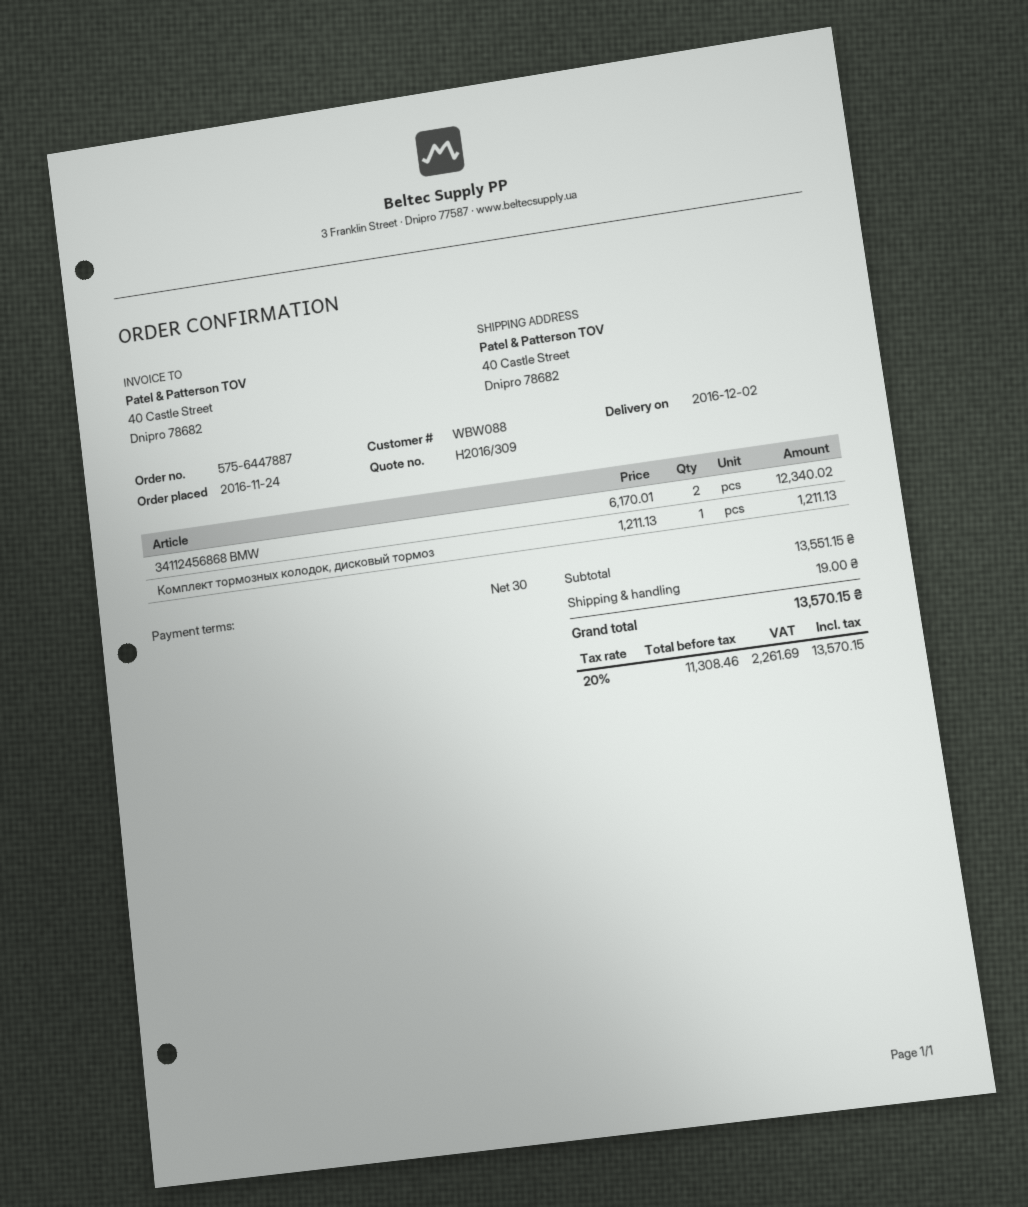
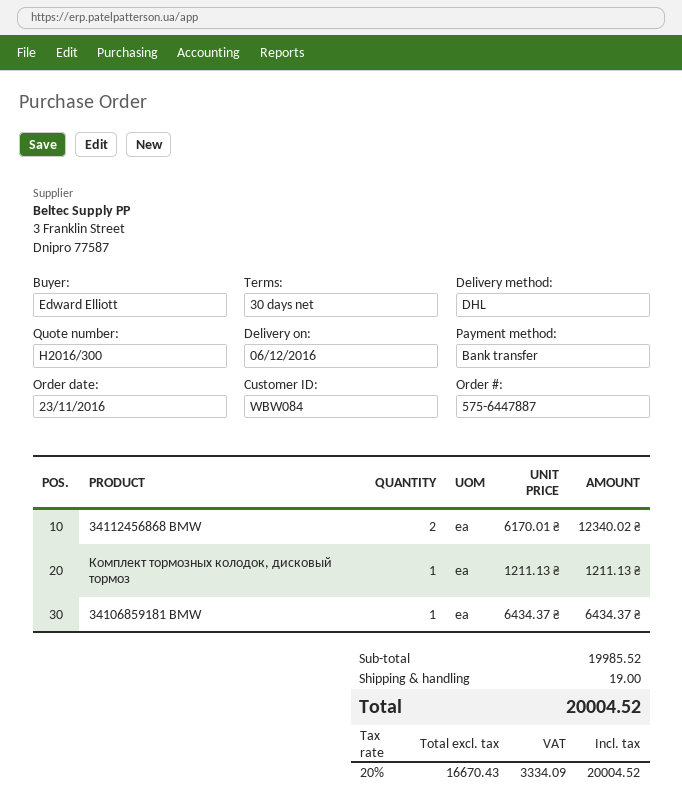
quote number: H2016/309 -> H2016/300
order date: 2016-11-24 -> 2016-11-23
delivery date: 2016-12-02 -> 2016-12-06
customer number: WBW088 -> WBW084
34106859181 BMW: none -> 1 x 6434.37 = 6434.37
subtotal: 13551.15 -> 19985.52
net: 11308.46 -> 16670.43
tax: 20% = 2261.69 -> 20% = 3334.09
total: 13570.15 -> 20004.52

